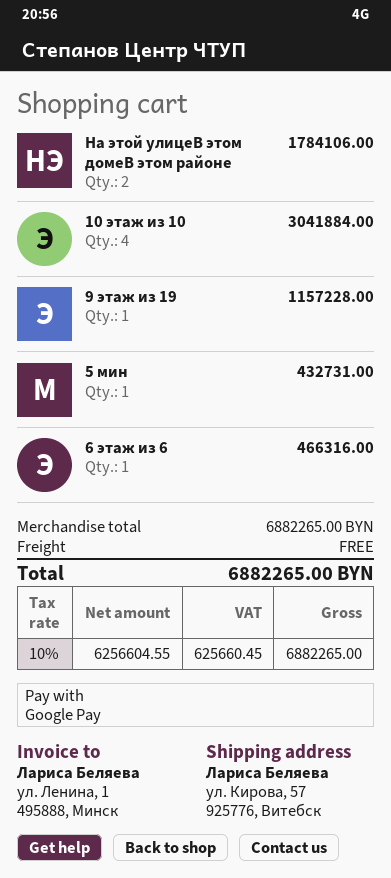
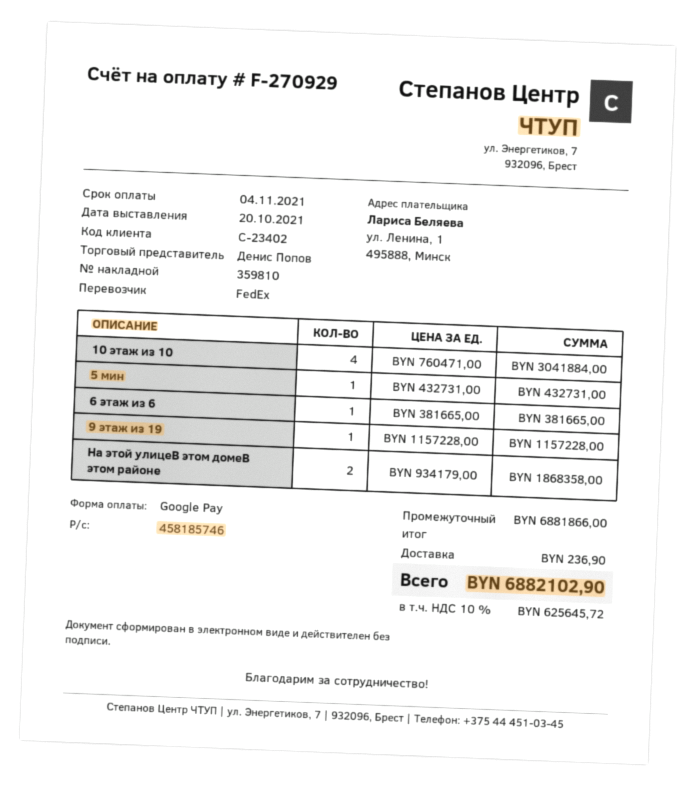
На этой улицеВ этом домеВ этом районе: 2 for 1784106.00 -> 2 for 1868358.00
6 этаж из 6: 1 for 466316.00 -> 1 for 381665.00
subtotal: 6882265.00 -> 6881866.00
shipping: 0.00 -> 236.90
tax: 10% = 625660.45 -> 10% = 625645.72
total: 6882265.00 -> 6882102.90

